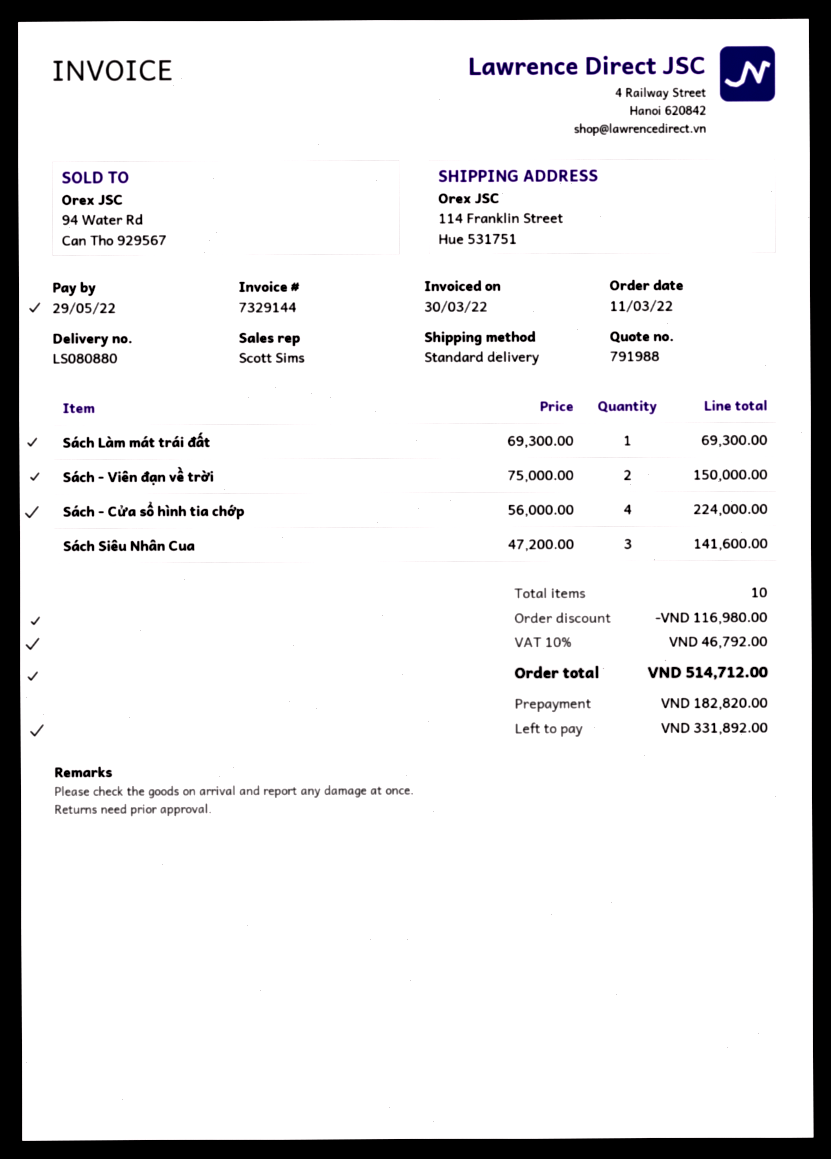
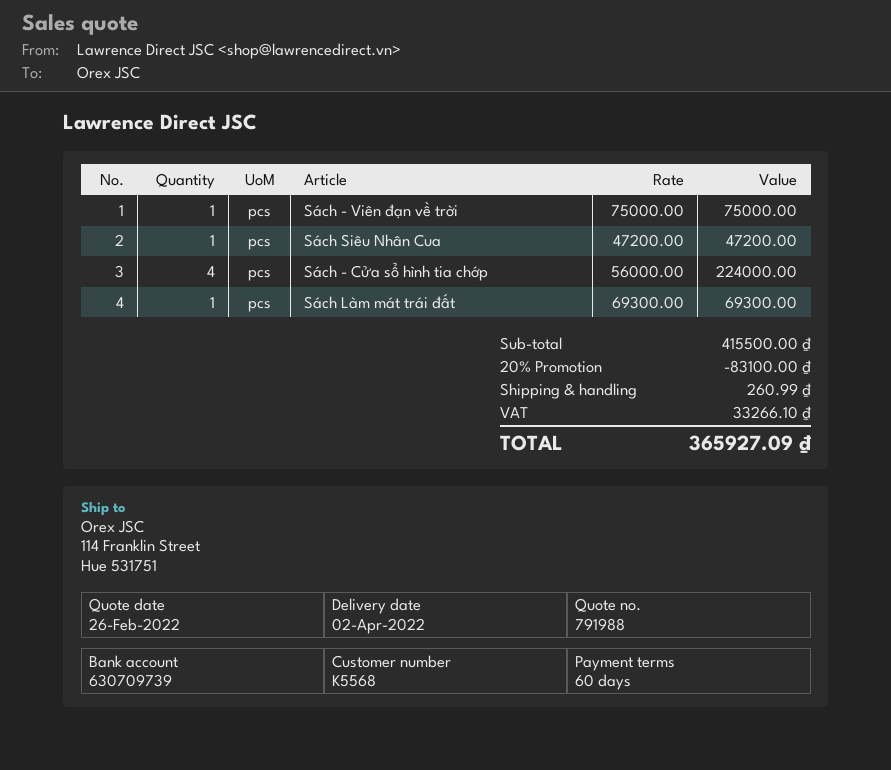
Sách - Viên đạn về trời: 2 x 75000.00 = 150000.00 -> 1 x 75000.00 = 75000.00
Sách Siêu Nhân Cua: 3 x 47200.00 = 141600.00 -> 1 x 47200.00 = 47200.00
discount: 116980.00 -> 83100.00
shipping: none -> 260.99
tax: 46792.00 -> 33266.10
total: 514712.00 -> 365927.09

